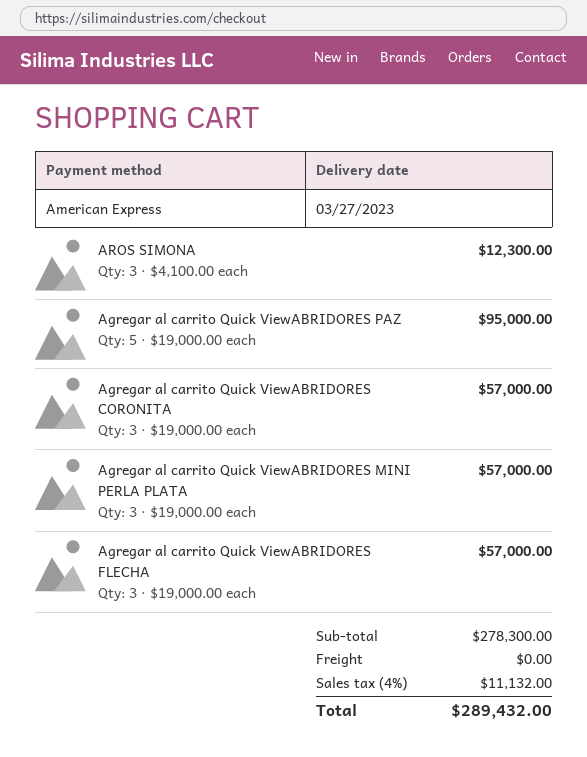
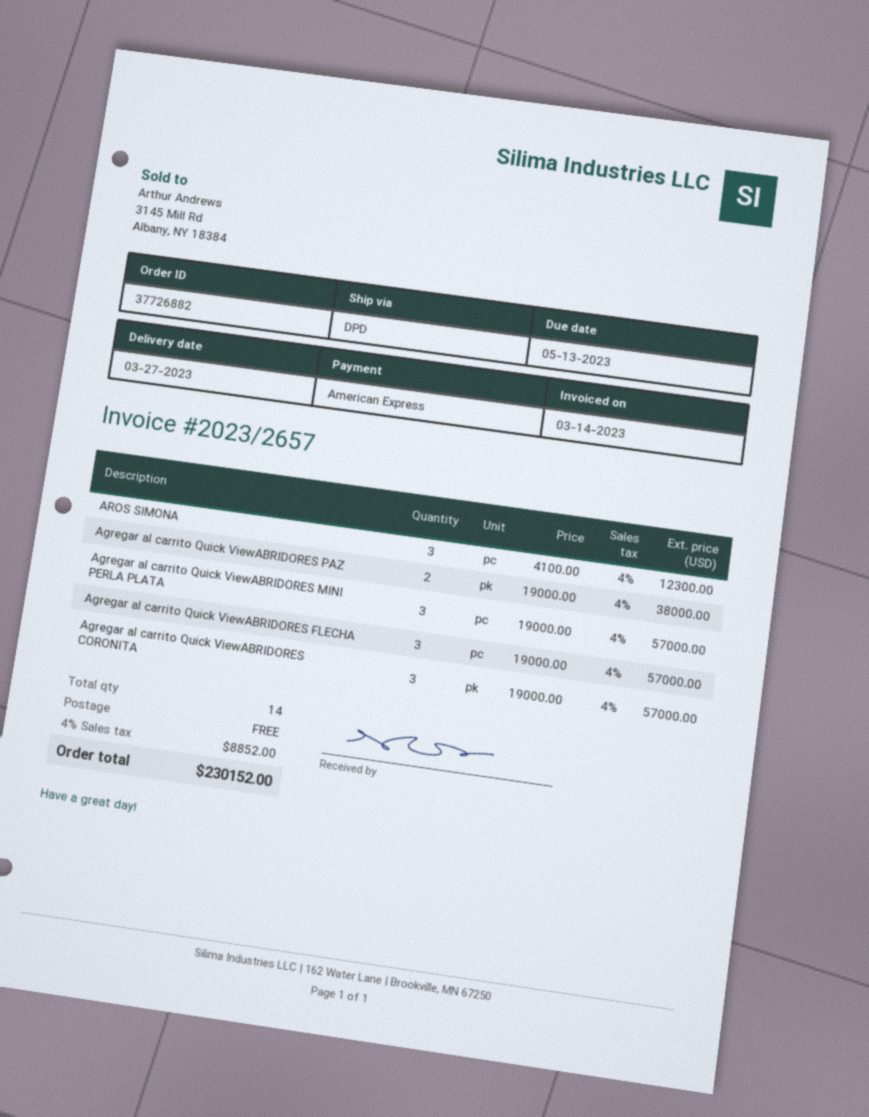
Agregar al carrito Quick ViewABRIDORES PAZ: 5 x 19000.00 = 95000.00 -> 2 x 19000.00 = 38000.00
tax: 4% = 11132.00 -> 4% = 8852.00
total: 289432.00 -> 230152.00

